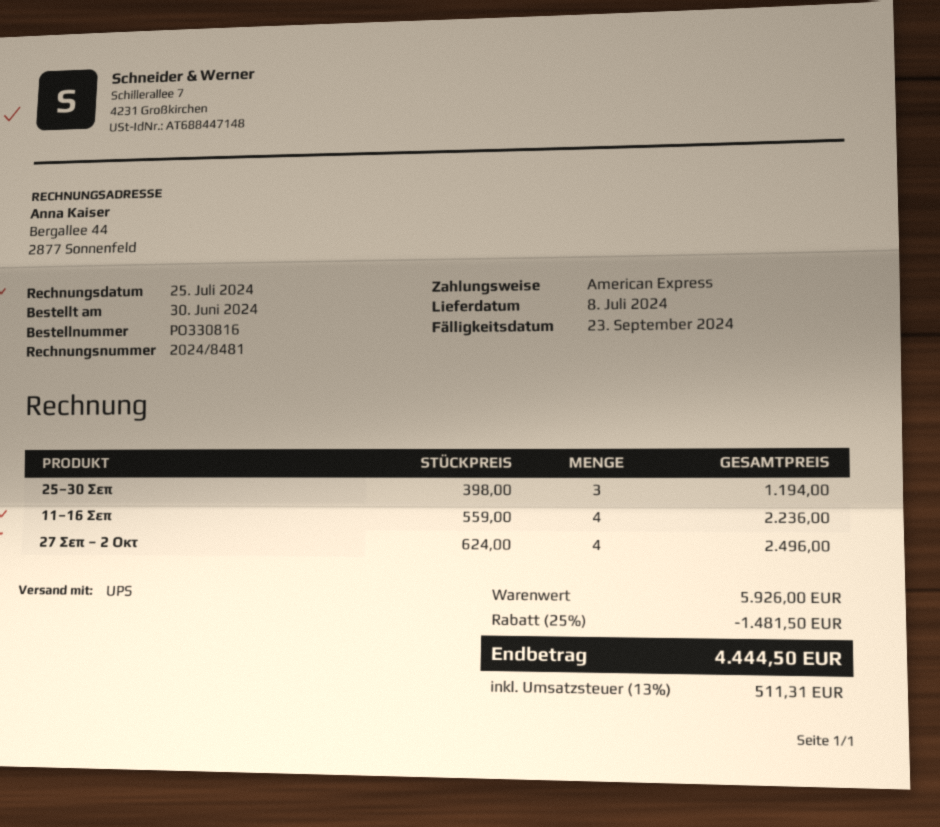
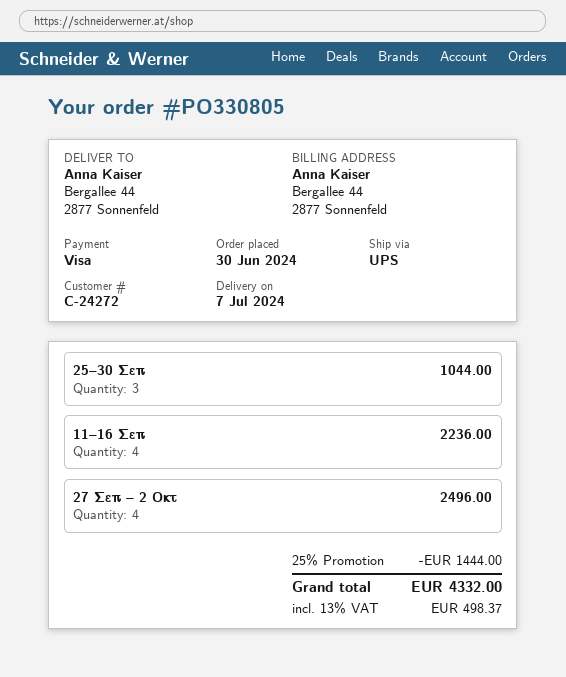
order number: PO330816 -> PO330805
delivery date: 2024-07-08 -> 2024-07-07
payment method: American Express -> Visa
25–30 Σεπ: 3 for 1194.00 -> 3 for 1044.00
discount: 25% = 1481.50 -> 25% = 1444.00
tax: 13% = 511.31 -> 13% = 498.37
total: 4444.50 -> 4332.00

